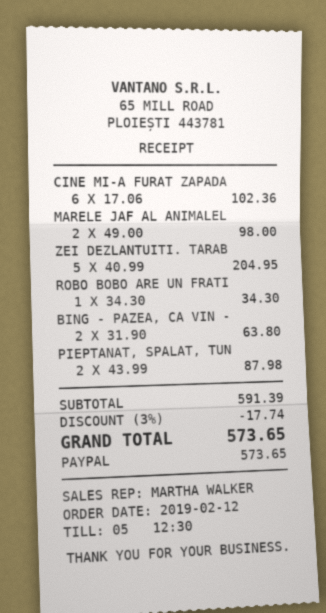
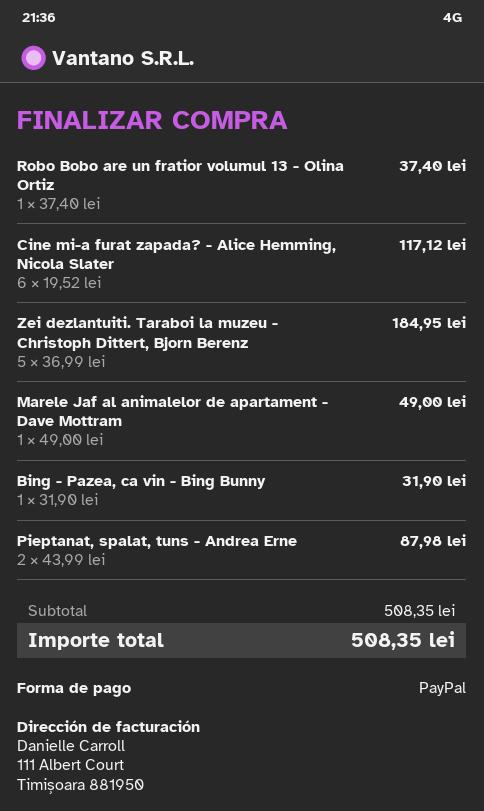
CINE MI-A FURAT ZAPADA: 6 x 17.06 = 102.36 -> 6 x 19.52 = 117.12
MARELE JAF AL ANIMALEL: 2 x 49.00 = 98.00 -> 1 x 49.00 = 49.00
ZEI DEZLANTUITI. TARAB: 5 x 40.99 = 204.95 -> 5 x 36.99 = 184.95
ROBO BOBO ARE UN FRATI: 1 x 34.30 = 34.30 -> 1 x 37.40 = 37.40
BING - PAZEA, CA VIN -: 2 x 31.90 = 63.80 -> 1 x 31.90 = 31.90
subtotal: 591.39 -> 508.35
discount: 3% = 17.74 -> none
total: 573.65 -> 508.35

